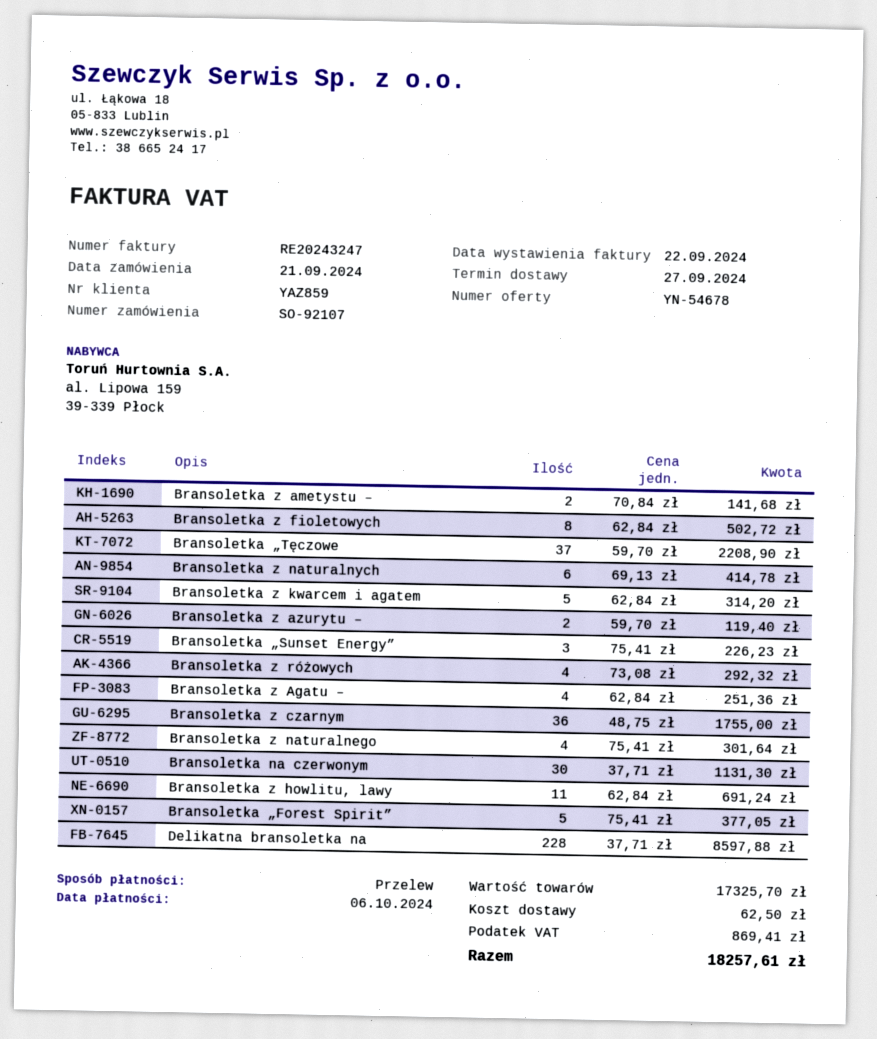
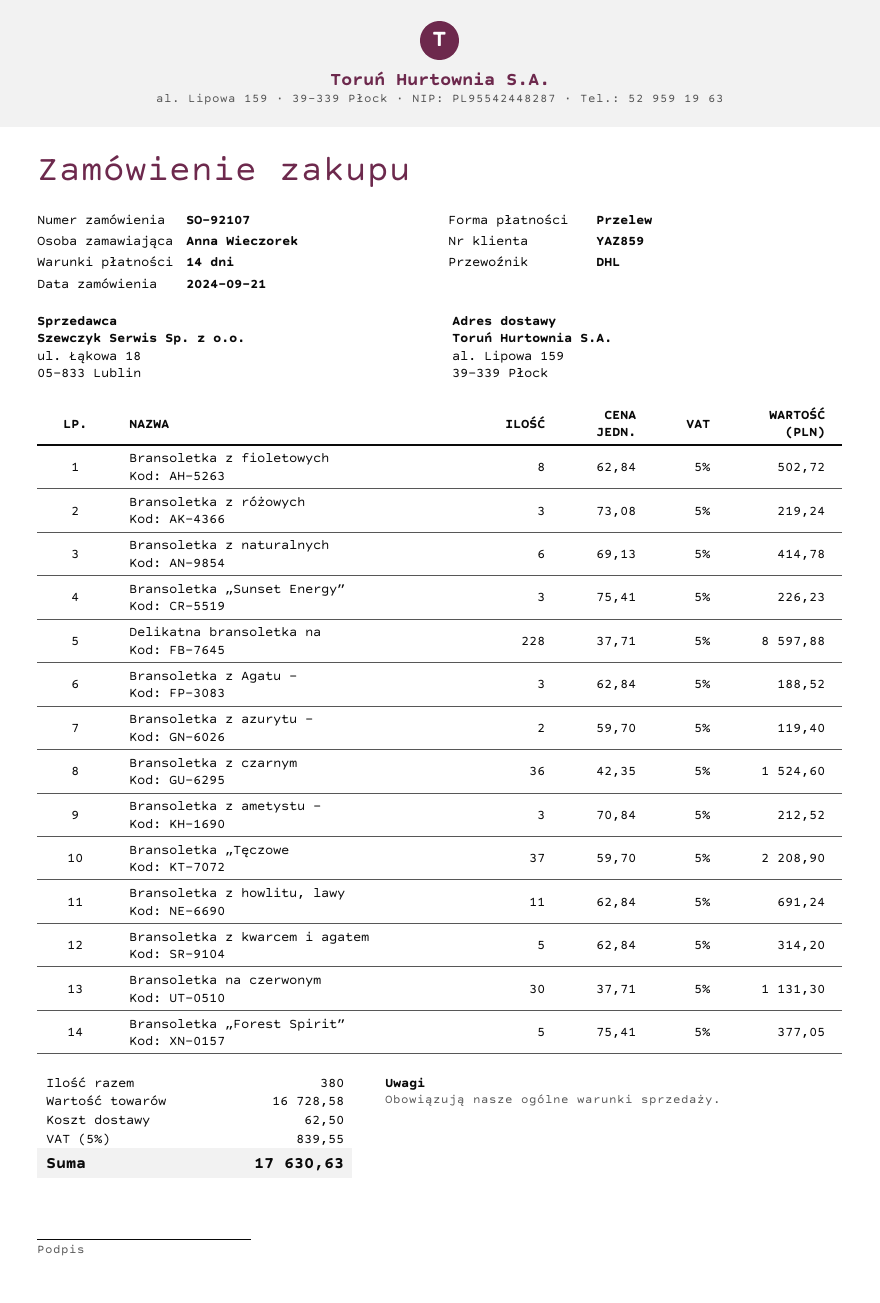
Bransoletka z ametystu –: 2 x 70.84 = 141.68 -> 3 x 70.84 = 212.52
Bransoletka z różowych: 4 x 73.08 = 292.32 -> 3 x 73.08 = 219.24
Bransoletka z Agatu –: 4 x 62.84 = 251.36 -> 3 x 62.84 = 188.52
Bransoletka z czarnym: 36 x 48.75 = 1755.00 -> 36 x 42.35 = 1524.60
Bransoletka z naturalnego: 4 x 75.41 = 301.64 -> none
subtotal: 17325.70 -> 16728.58
tax: 869.41 -> 839.55
total: 18257.61 -> 17630.63

